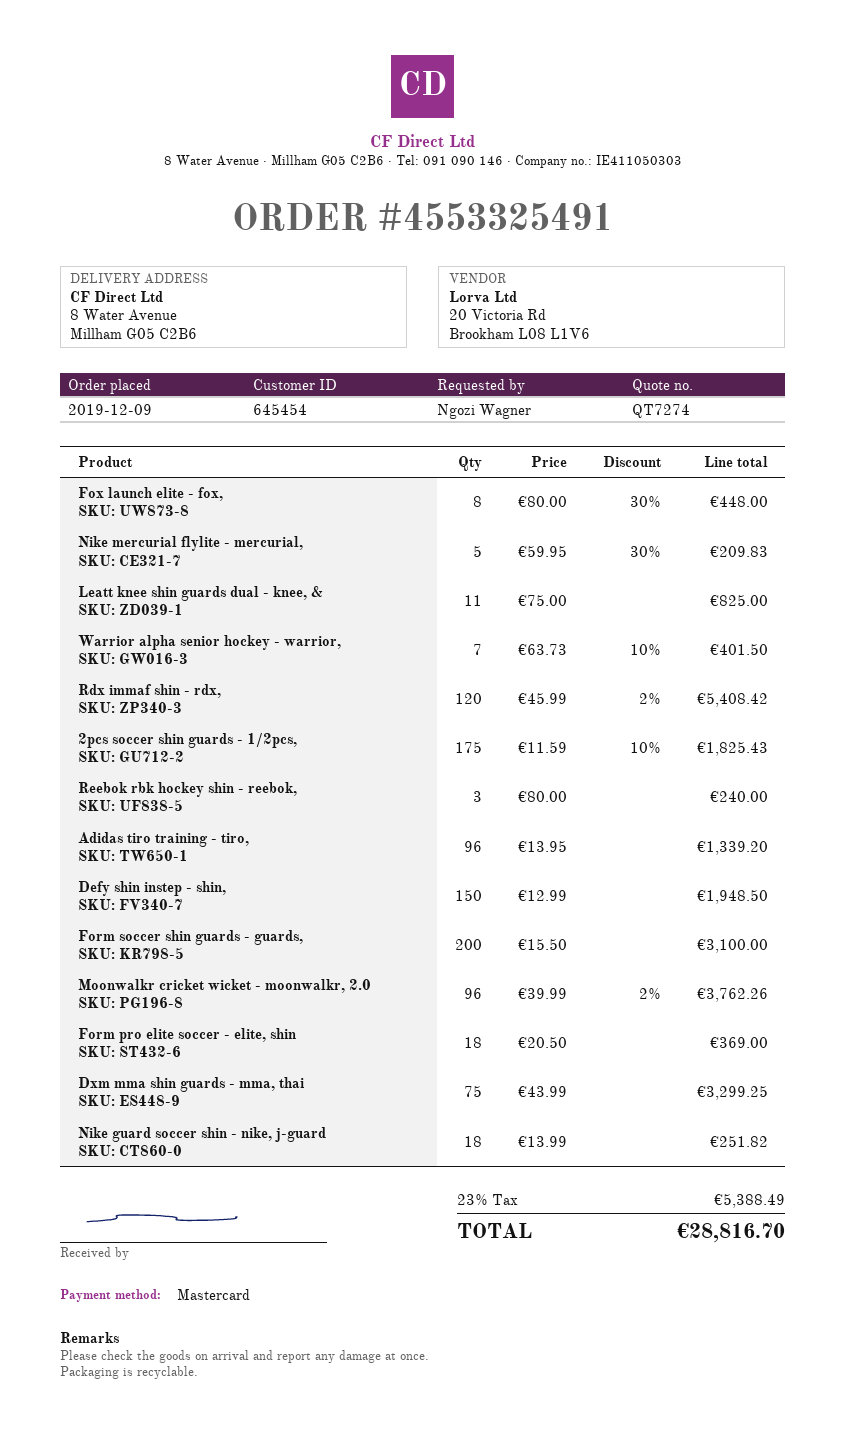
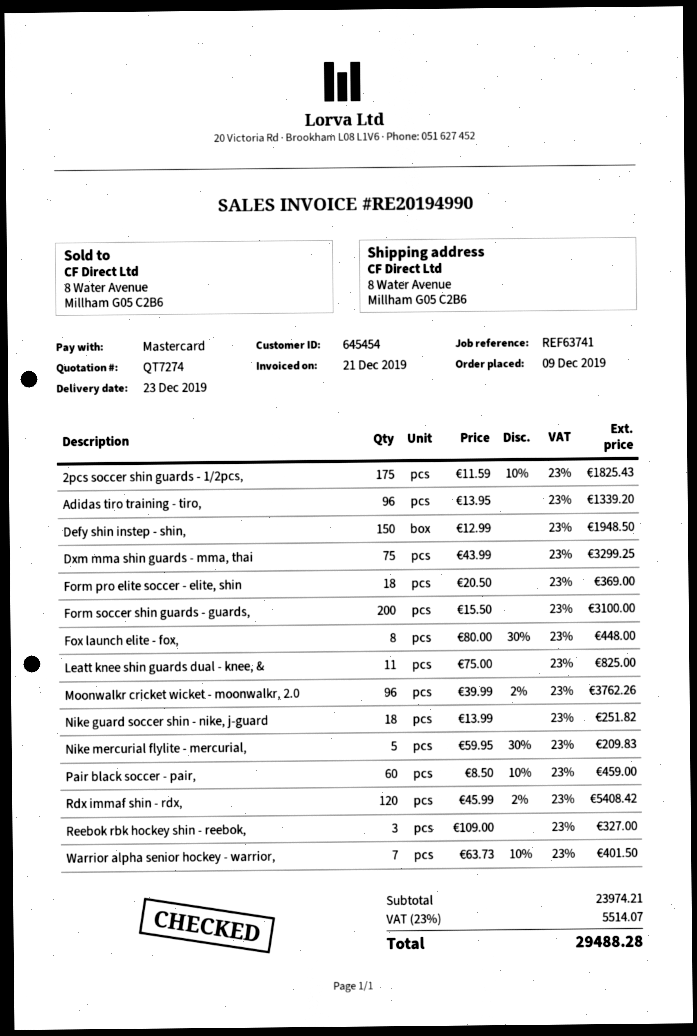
Reebok rbk hockey shin - reebok,: 3 x 80.00 = 240.00 -> 3 x 109.00 = 327.00
Pair black soccer - pair,: none -> 60 x 8.50 - 10% = 459.00
tax: 23% = 5388.49 -> 23% = 5514.07
total: 28816.70 -> 29488.28

